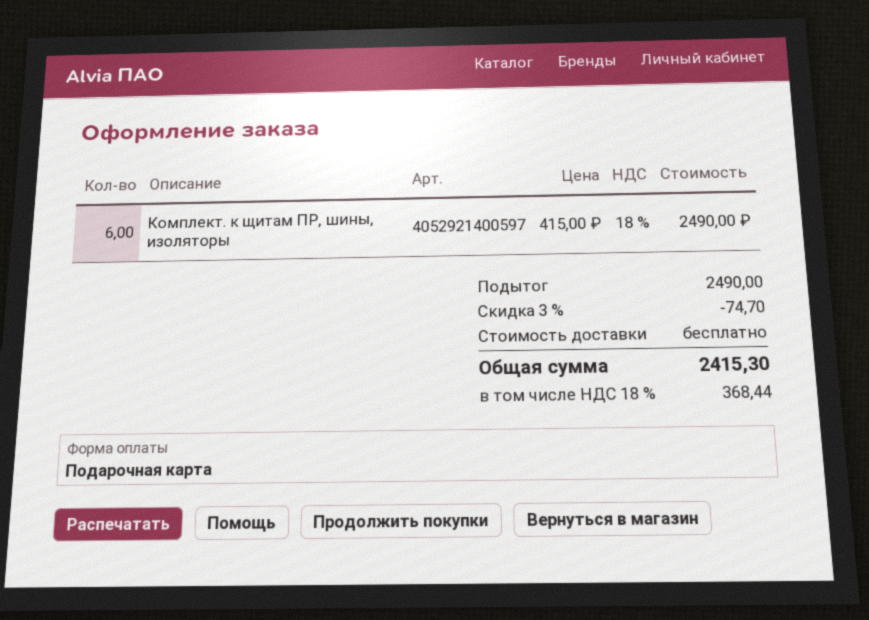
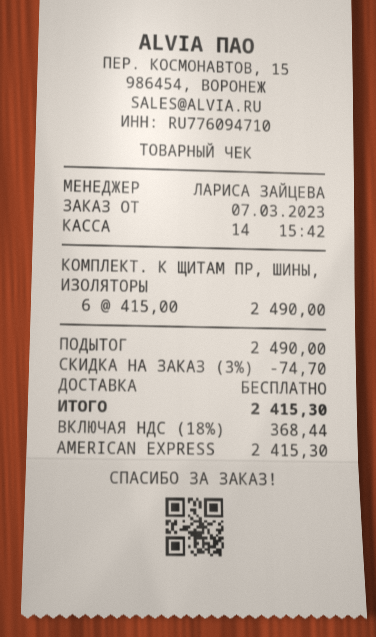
payment method: gift card -> American Express

